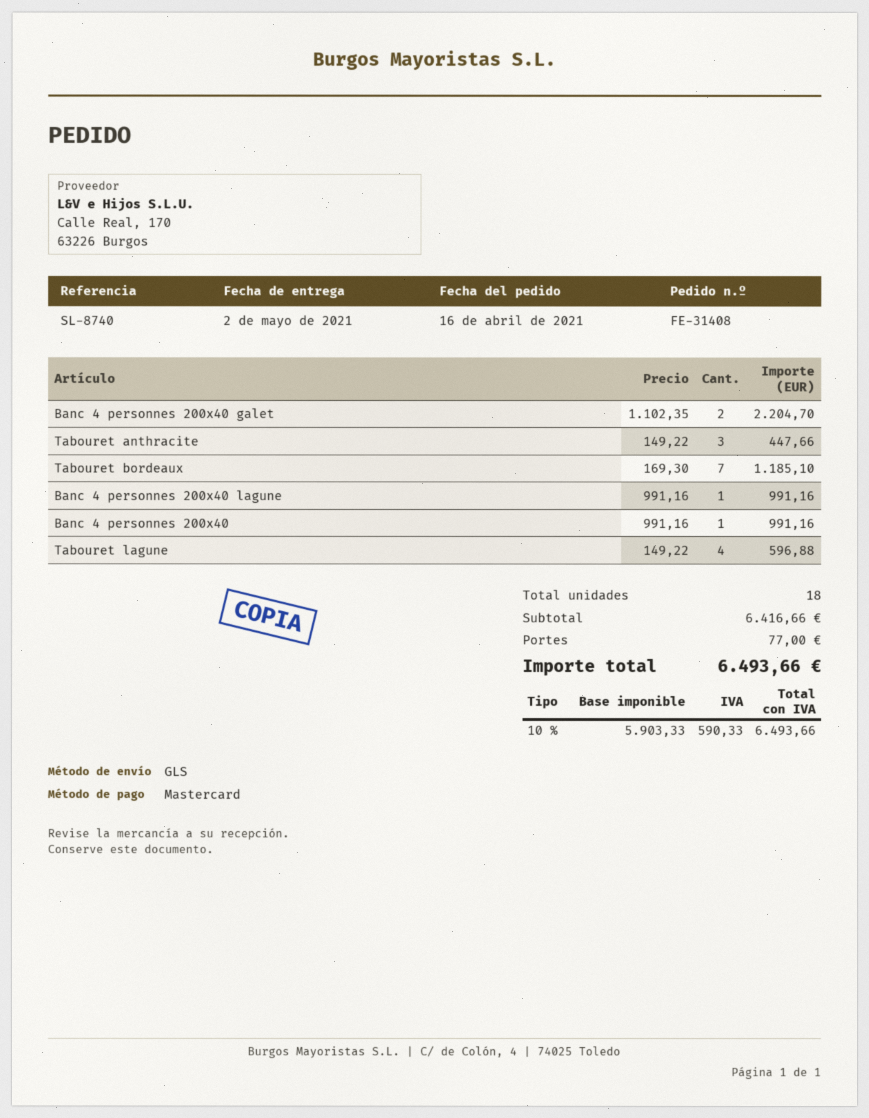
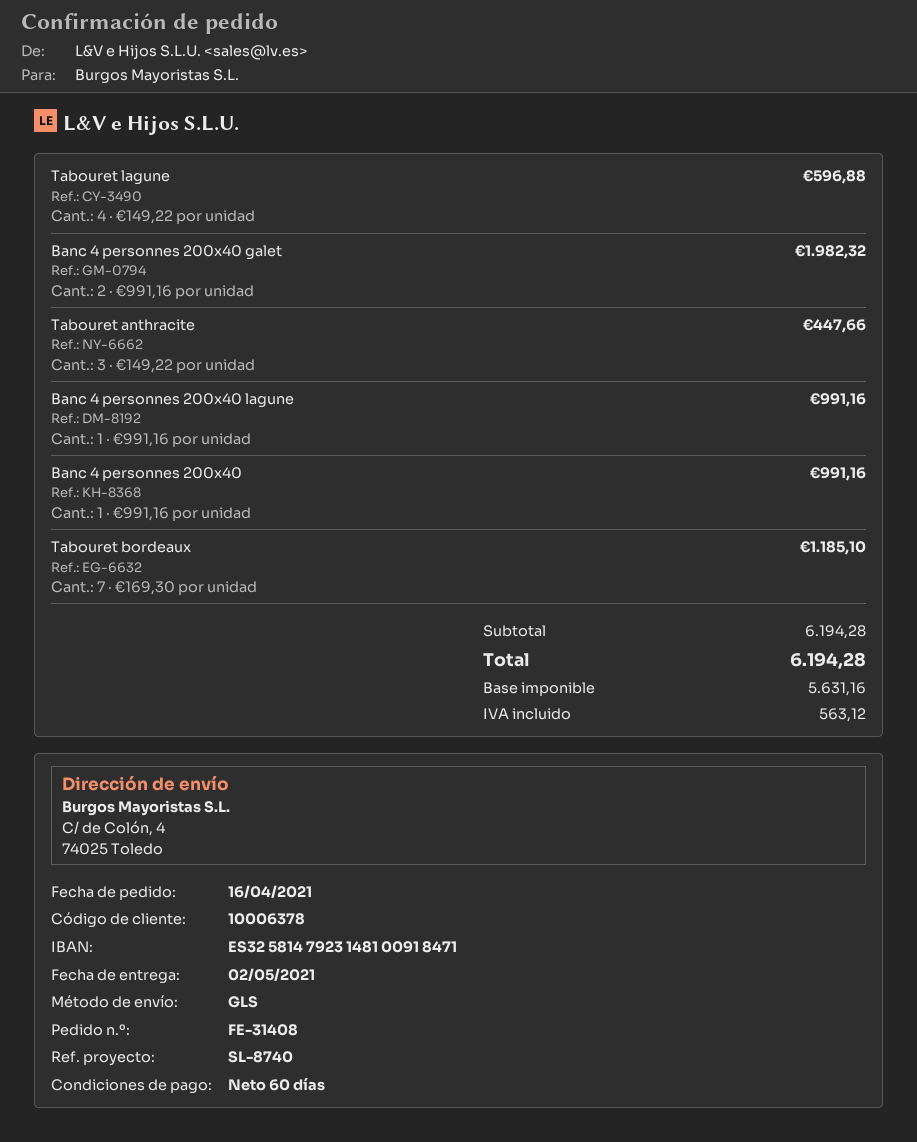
Banc 4 personnes 200x40 galet: 2 x 1102.35 = 2204.70 -> 2 x 991.16 = 1982.32
subtotal: 6416.66 -> 6194.28
shipping: 77.00 -> none
net: 5903.33 -> 5631.16
tax: 590.33 -> 563.12
total: 6493.66 -> 6194.28

